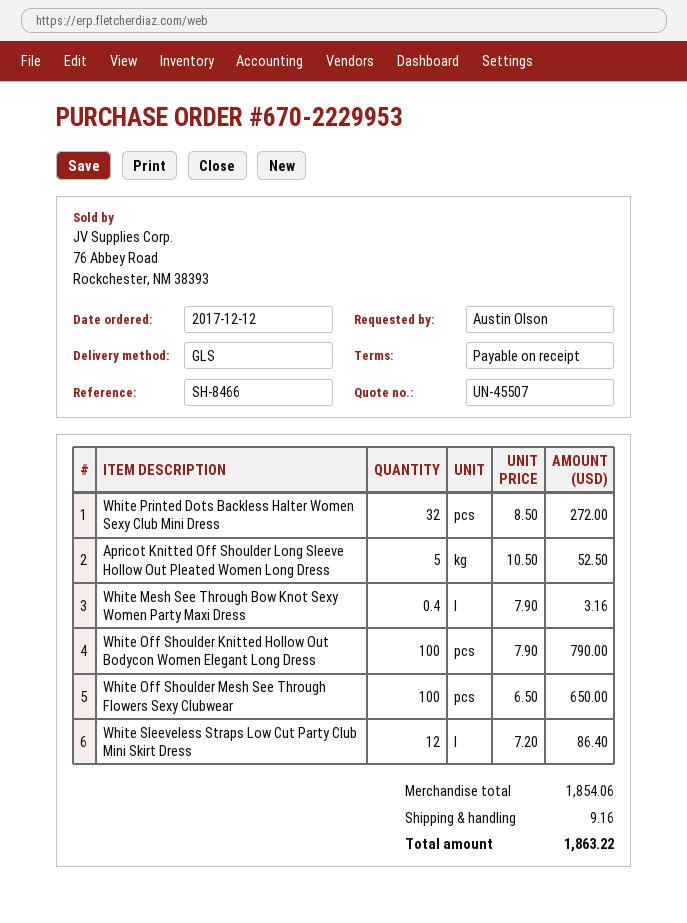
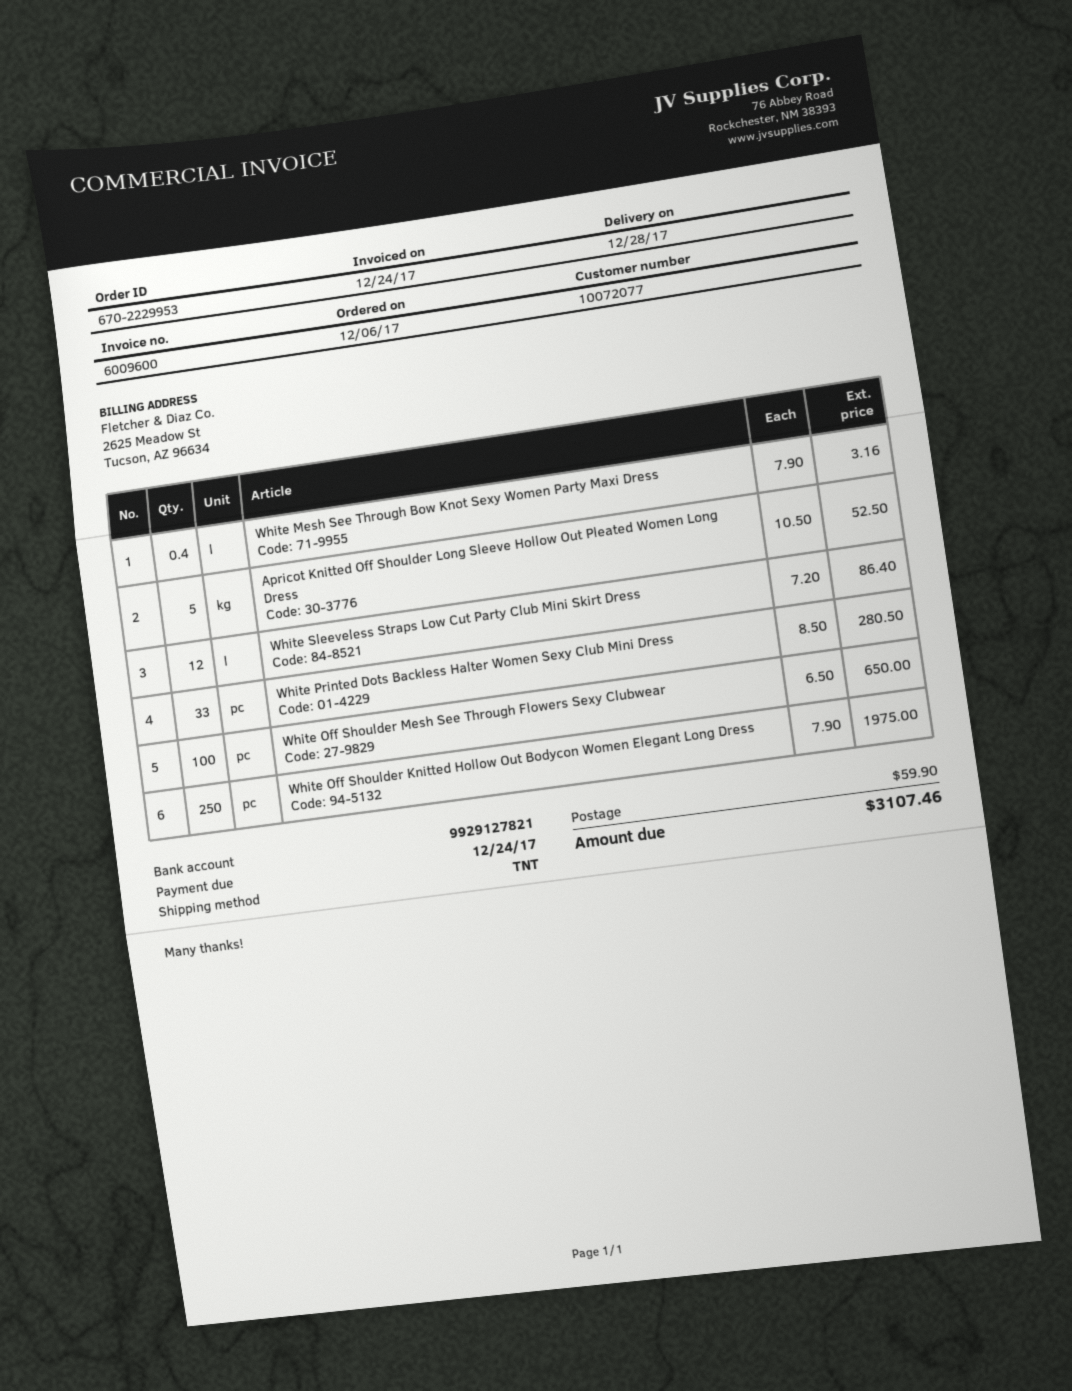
order date: 2017-12-12 -> 2017-12-06
shipping method: GLS -> TNT
White Printed Dots Backless Halter Women Sexy Club Mini Dress: 32 x 8.50 = 272.00 -> 33 x 8.50 = 280.50
White Off Shoulder Knitted Hollow Out Bodycon Women Elegant Long Dress: 100 x 7.90 = 790.00 -> 250 x 7.90 = 1975.00
shipping: 9.16 -> 59.90
total: 1863.22 -> 3107.46

